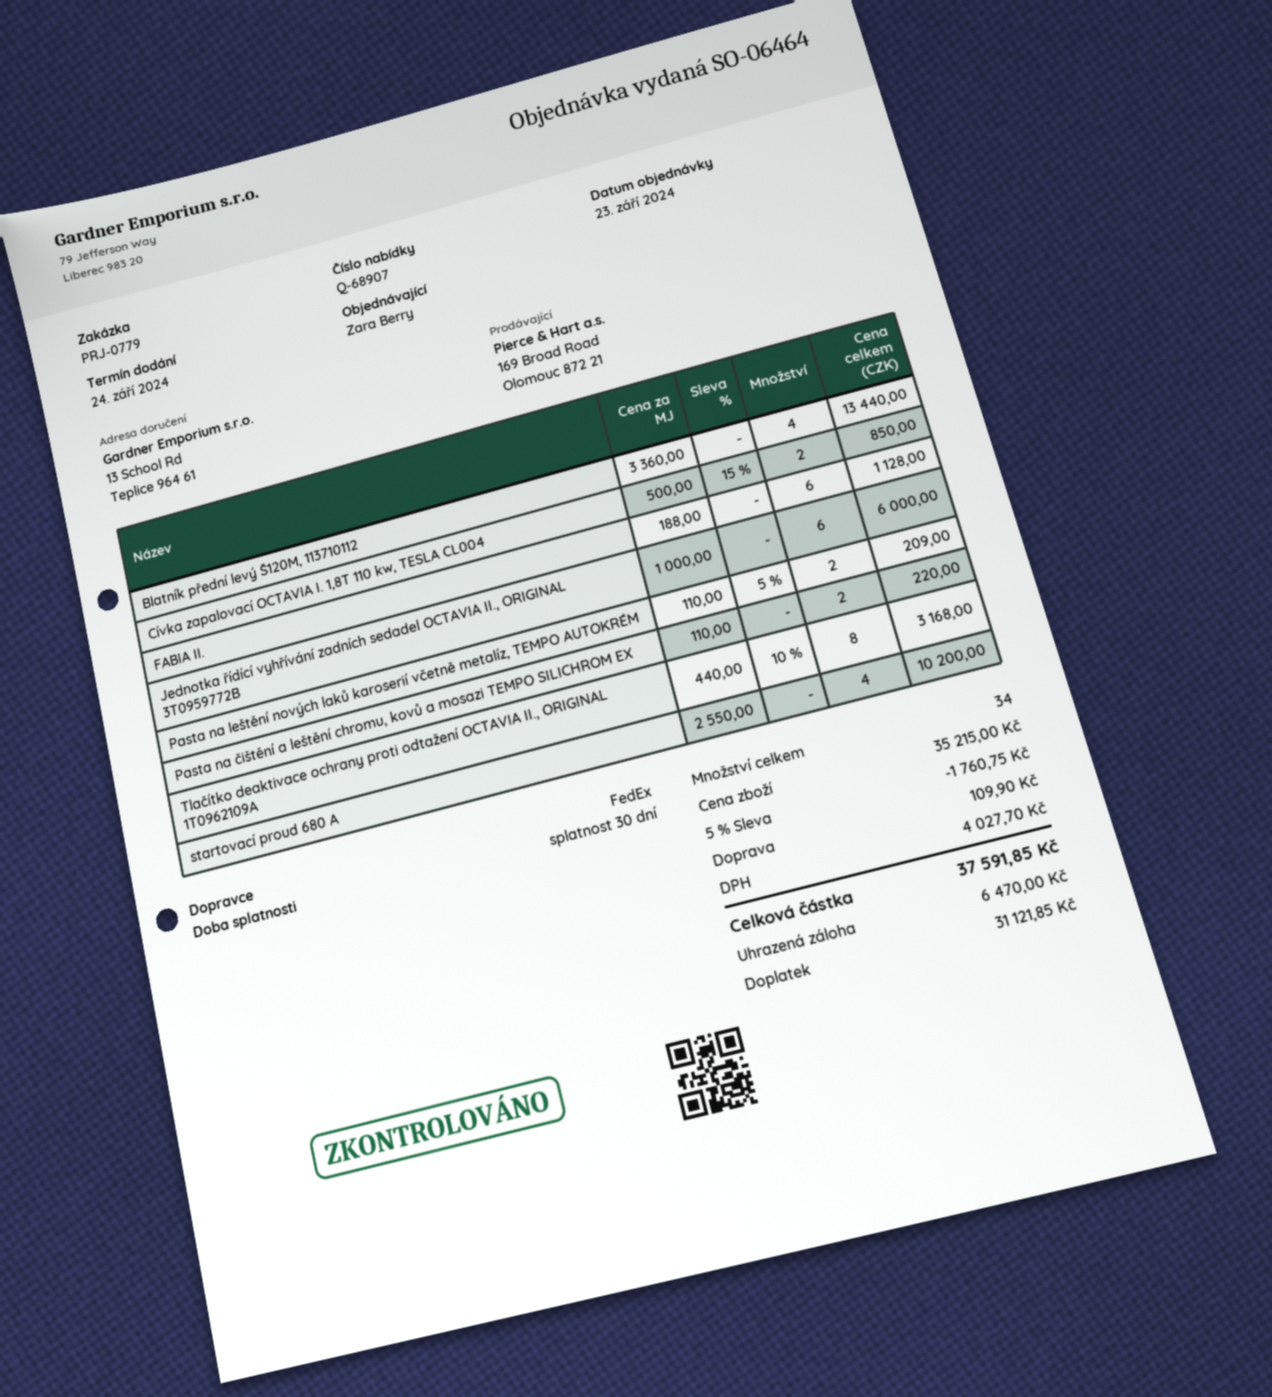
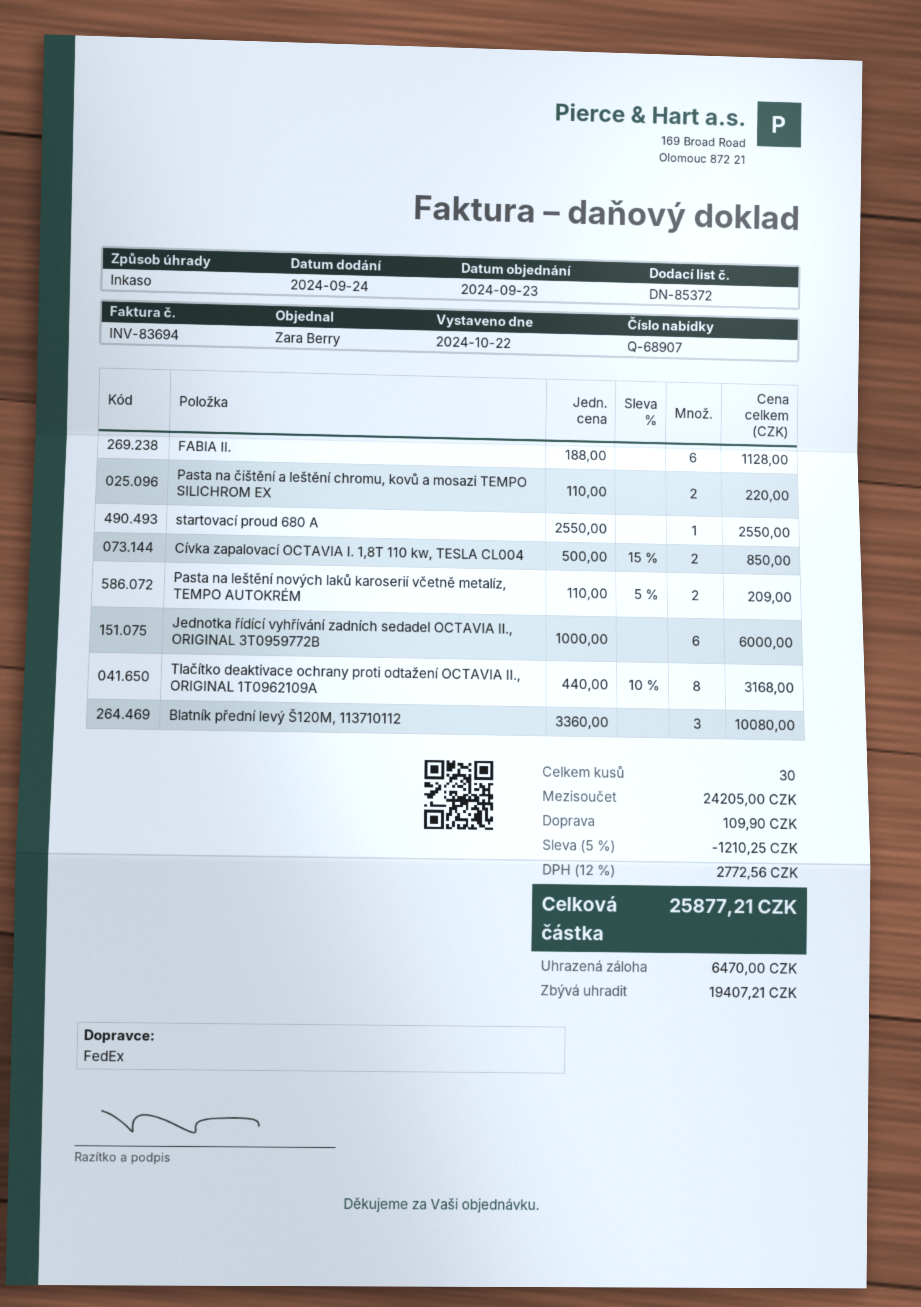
Blatník přední levý Š120M, 113710112: 4 x 3360.00 = 13440.00 -> 3 x 3360.00 = 10080.00
startovací proud 680 A: 4 x 2550.00 = 10200.00 -> 1 x 2550.00 = 2550.00
total quantity: 34 -> 30
subtotal: 35215.00 -> 24205.00
discount: 5% = 1760.75 -> 5% = 1210.25
tax: 4027.70 -> 2772.56
total: 37591.85 -> 25877.21
balance: 31121.85 -> 19407.21

